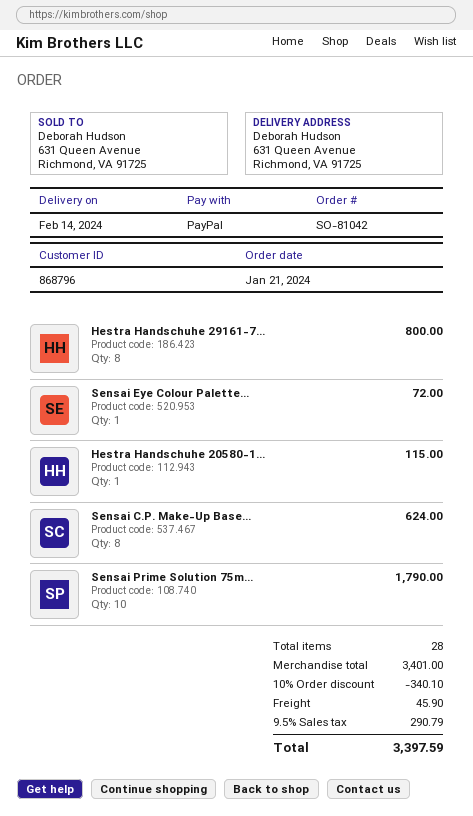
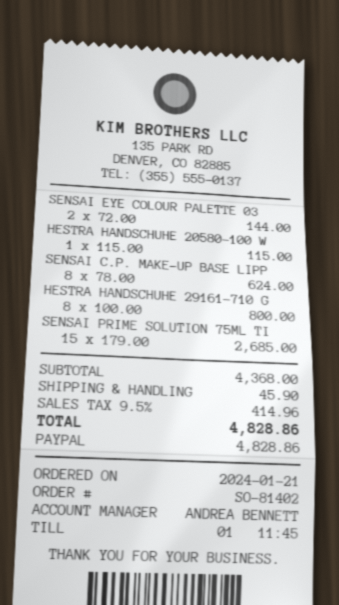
order number: SO-81042 -> SO-81402
Sensai Eye Colour Palette...: 1 for 72.00 -> 2 for 144.00
Sensai Prime Solution 75m...: 10 for 1790.00 -> 15 for 2685.00
subtotal: 3401.00 -> 4368.00
discount: 10% = 340.10 -> none
tax: 9.5% = 290.79 -> 9.5% = 414.96
total: 3397.59 -> 4828.86

